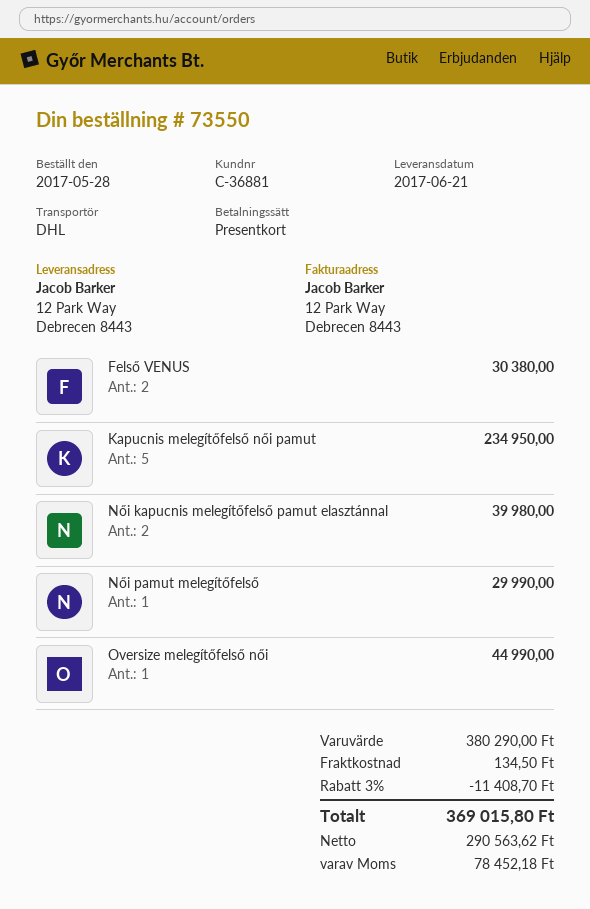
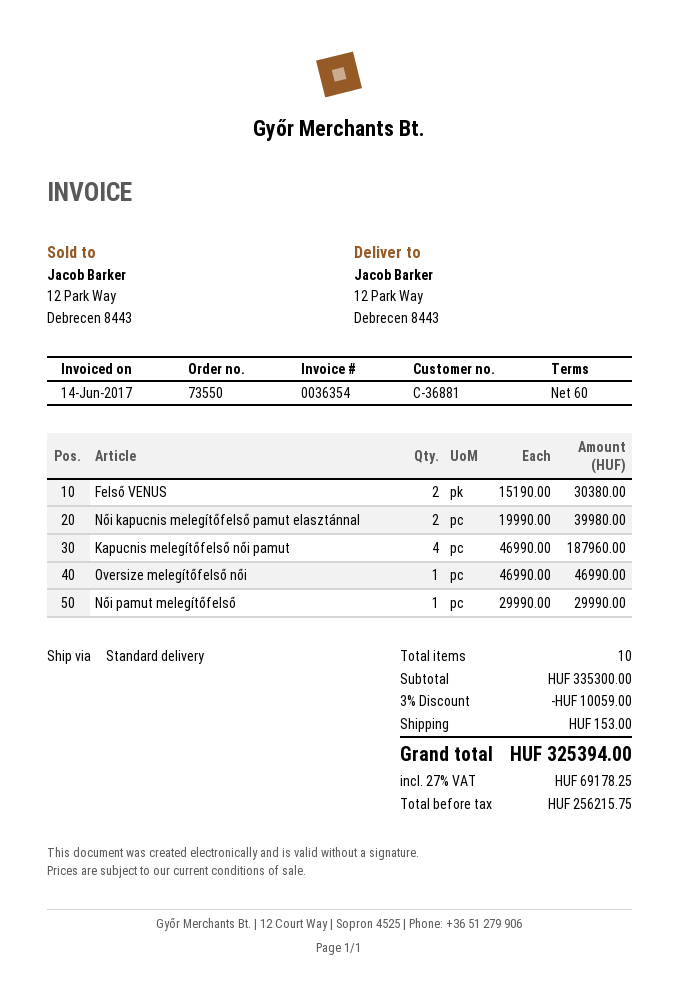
shipping method: DHL -> standard
Kapucnis melegítőfelső női pamut: 5 for 234950.00 -> 4 for 187960.00
Oversize melegítőfelső női: 1 for 44990.00 -> 1 for 46990.00
subtotal: 380290.00 -> 335300.00
discount: 3% = 11408.70 -> 3% = 10059.00
shipping: 134.50 -> 153.00
net: 290563.62 -> 256215.75
tax: 78452.18 -> 69178.25
total: 369015.80 -> 325394.00

